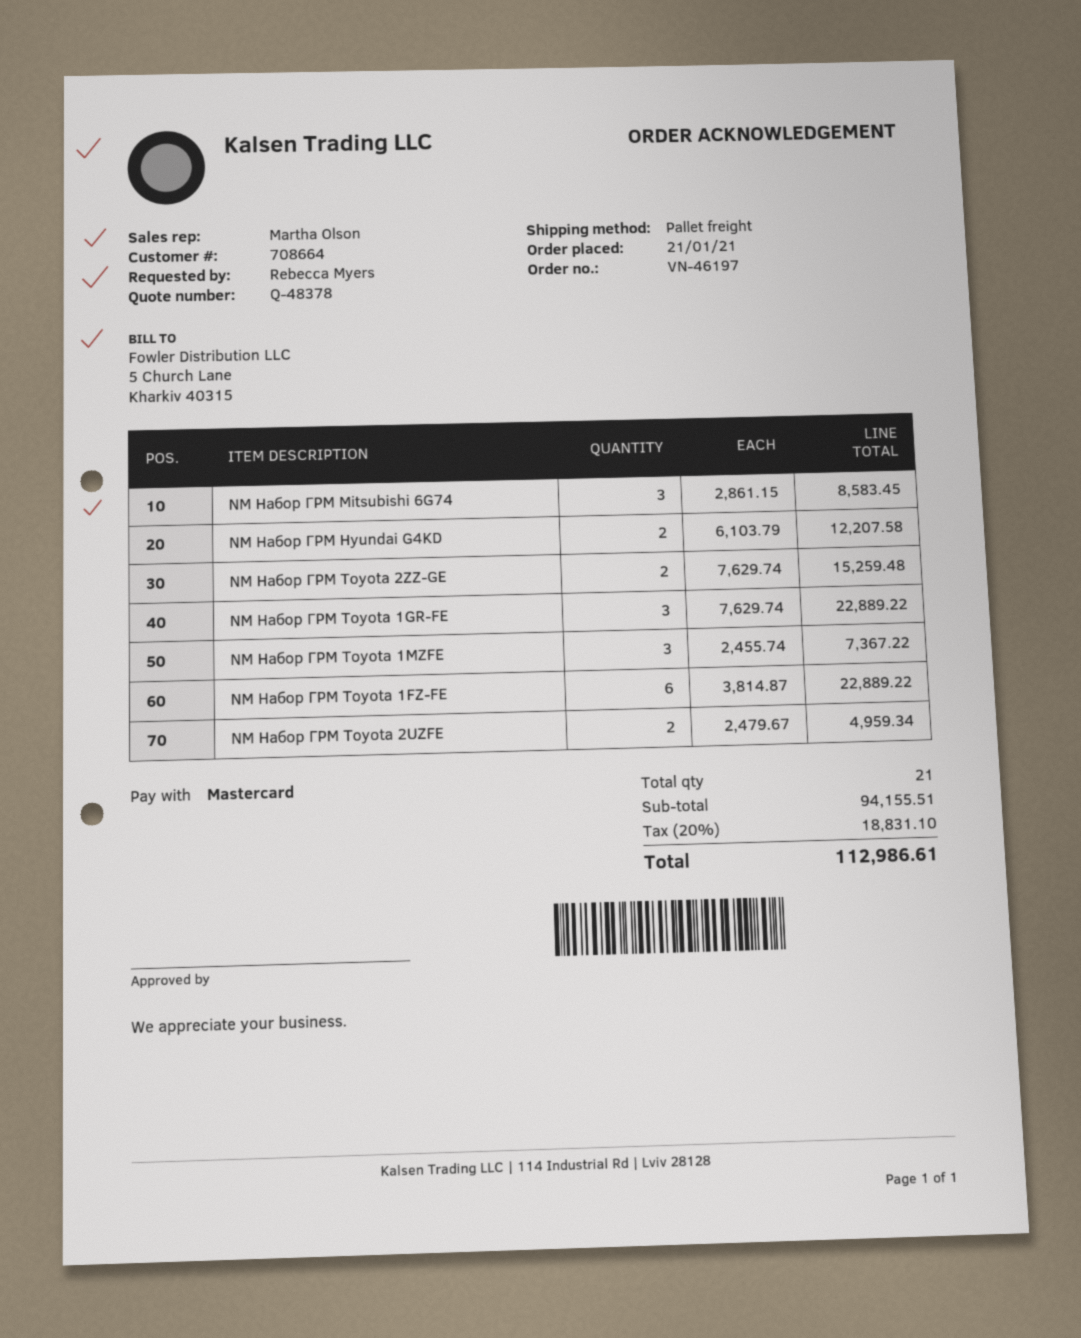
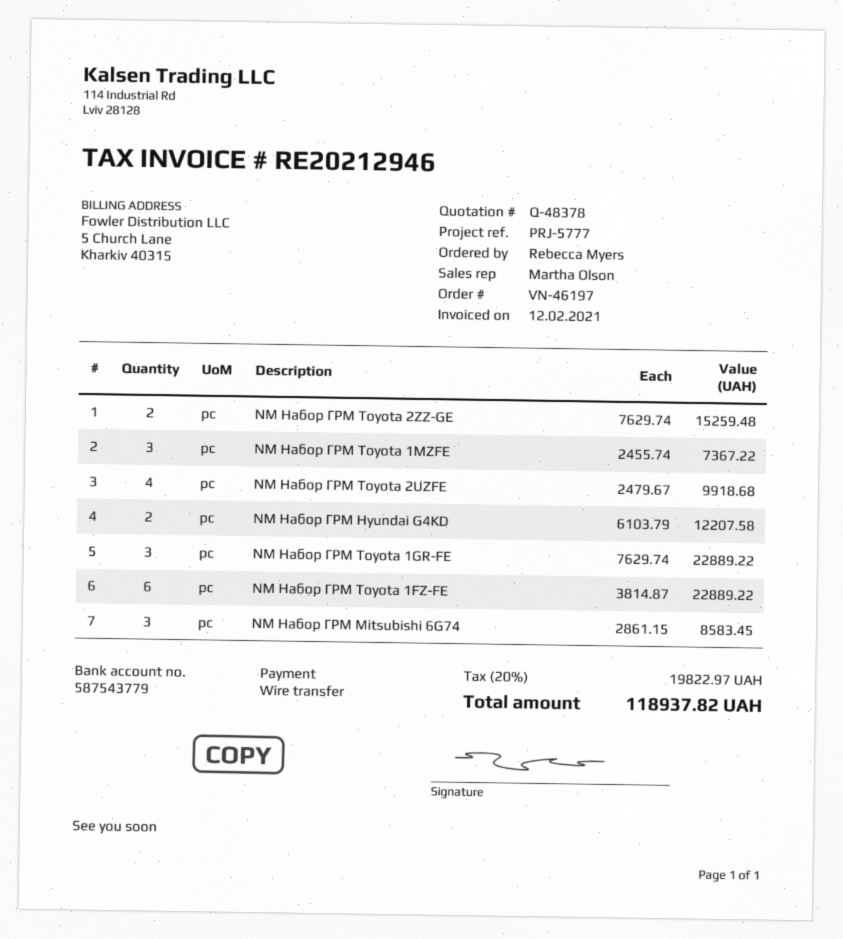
payment method: Mastercard -> bank transfer
NM Набор ГРМ Toyota 2UZFE: 2 x 2479.67 = 4959.34 -> 4 x 2479.67 = 9918.68
tax: 20% = 18831.10 -> 20% = 19822.97
total: 112986.61 -> 118937.82

